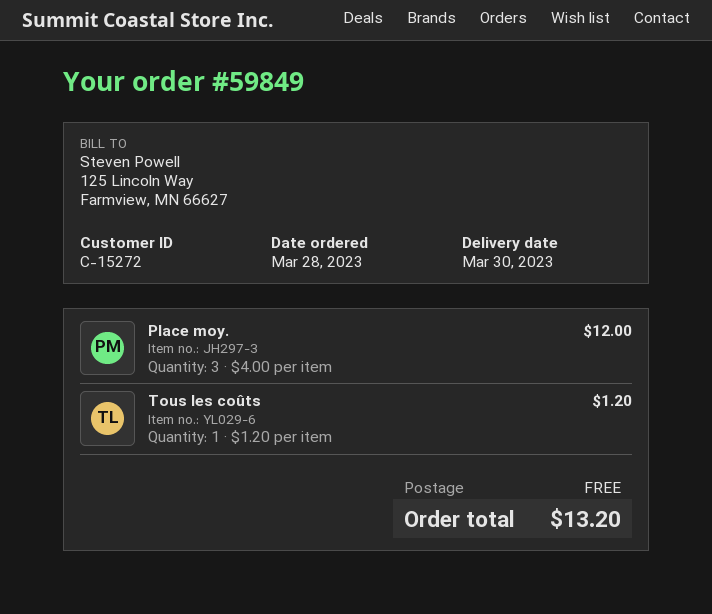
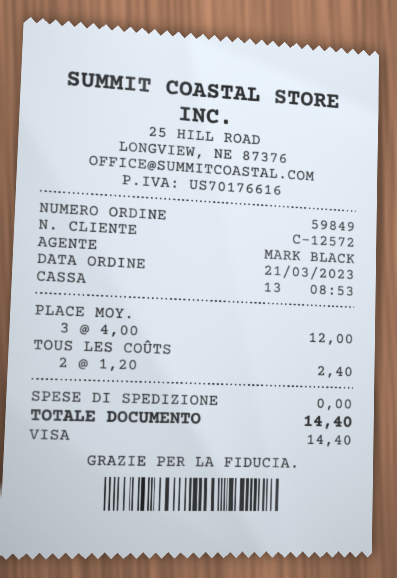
order date: 2023-03-28 -> 2023-03-21
customer number: C-15272 -> C-12572
Tous les coûts: 1 x 1.20 = 1.20 -> 2 x 1.20 = 2.40
total: 13.20 -> 14.40

